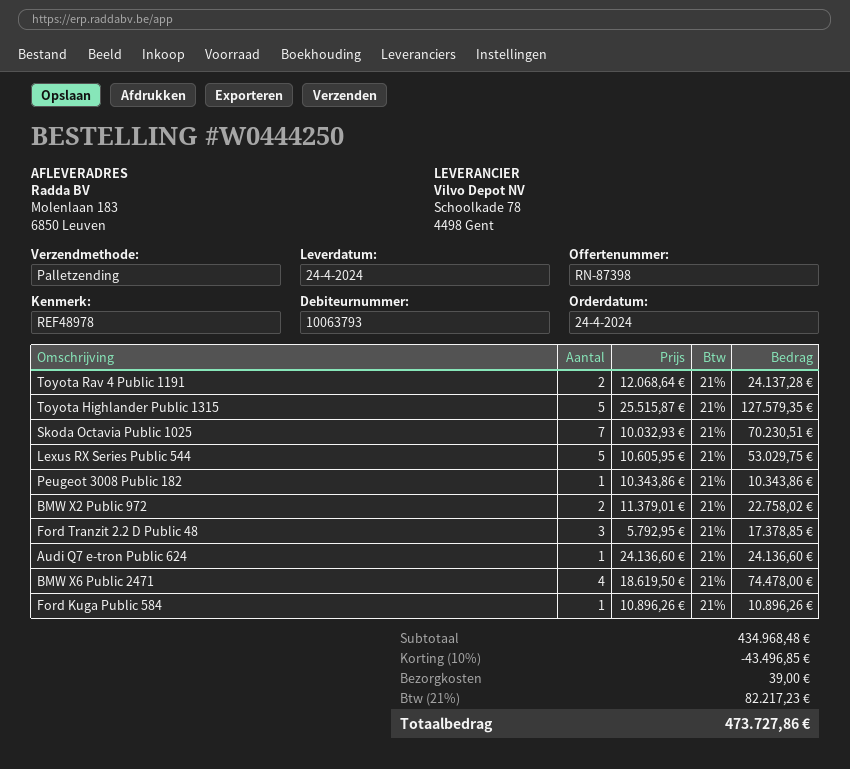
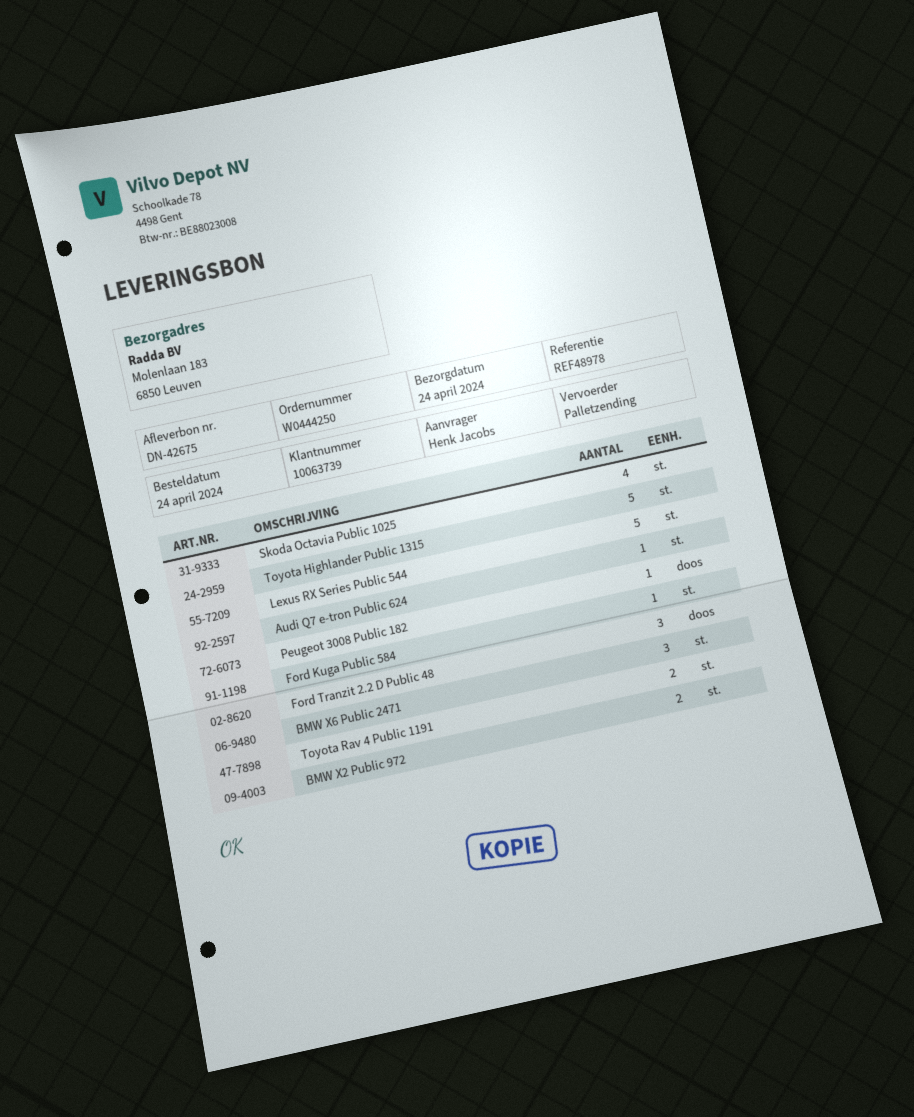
customer number: 10063793 -> 10063739
Skoda Octavia Public 1025: 7 -> 4
BMW X6 Public 2471: 4 -> 3

